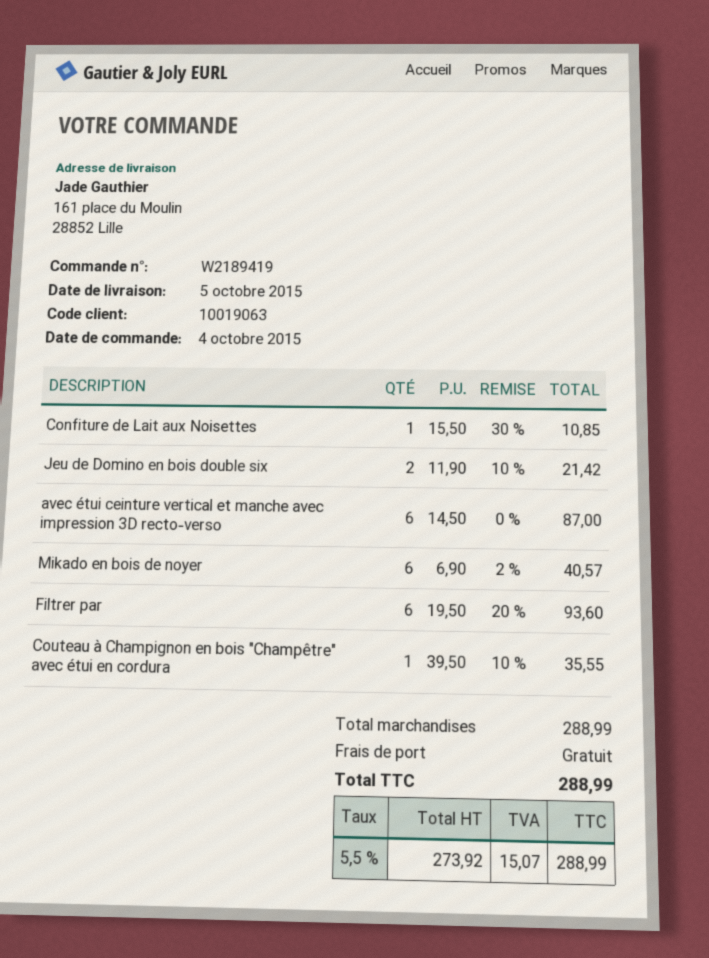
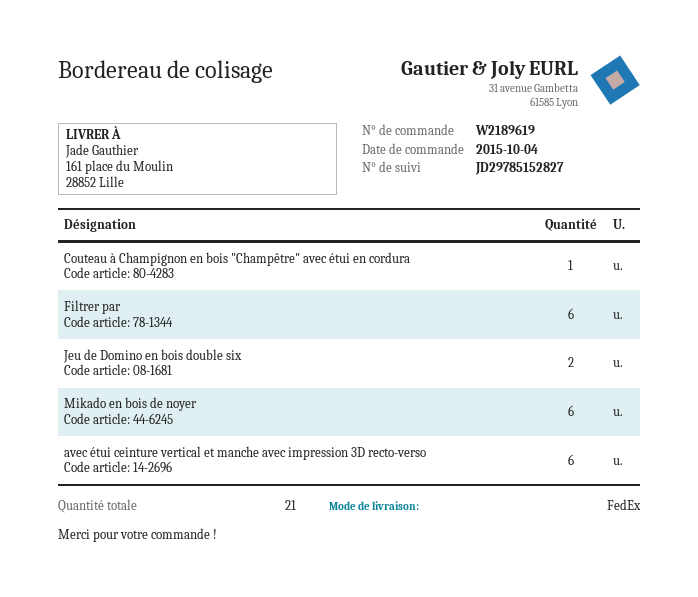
order number: W2189419 -> W2189619
Confiture de Lait aux Noisettes: 1 -> none

